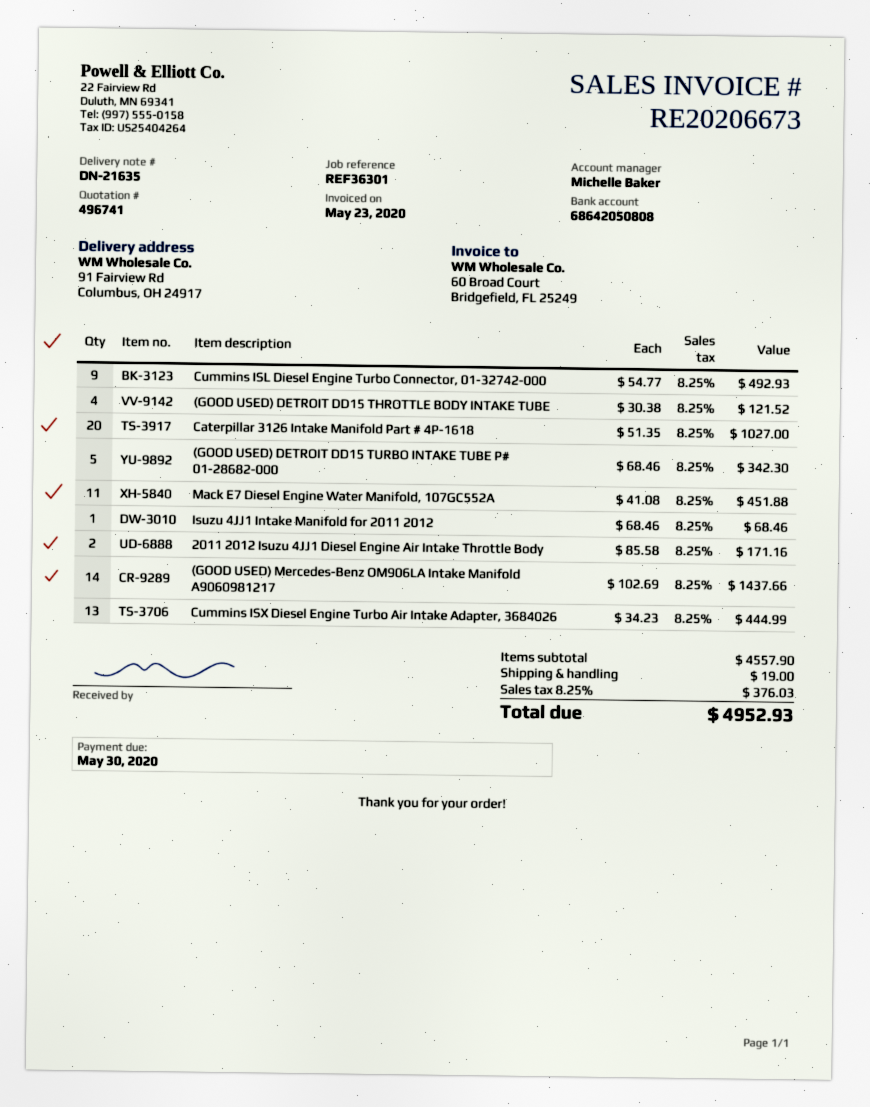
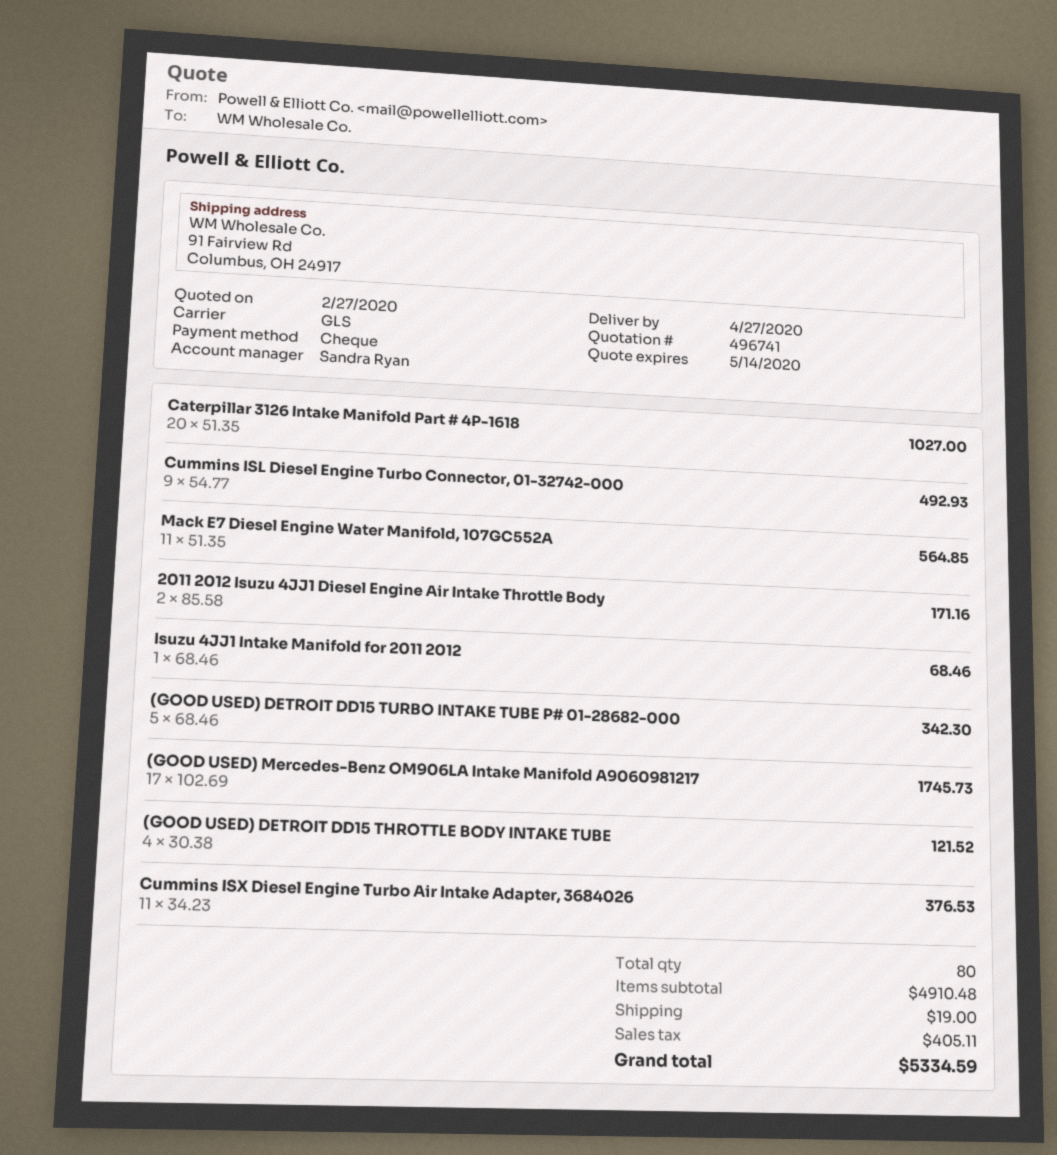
sales rep: Michelle Baker -> Sandra Ryan
Mack E7 Diesel Engine Water Manifold, 107GC552A: 11 x 41.08 = 451.88 -> 11 x 51.35 = 564.85
(GOOD USED) Mercedes-Benz OM906LA Intake Manifold A9060981217: 14 x 102.69 = 1437.66 -> 17 x 102.69 = 1745.73
Cummins ISX Diesel Engine Turbo Air Intake Adapter, 3684026: 13 x 34.23 = 444.99 -> 11 x 34.23 = 376.53
subtotal: 4557.90 -> 4910.48
tax: 376.03 -> 405.11
total: 4952.93 -> 5334.59

